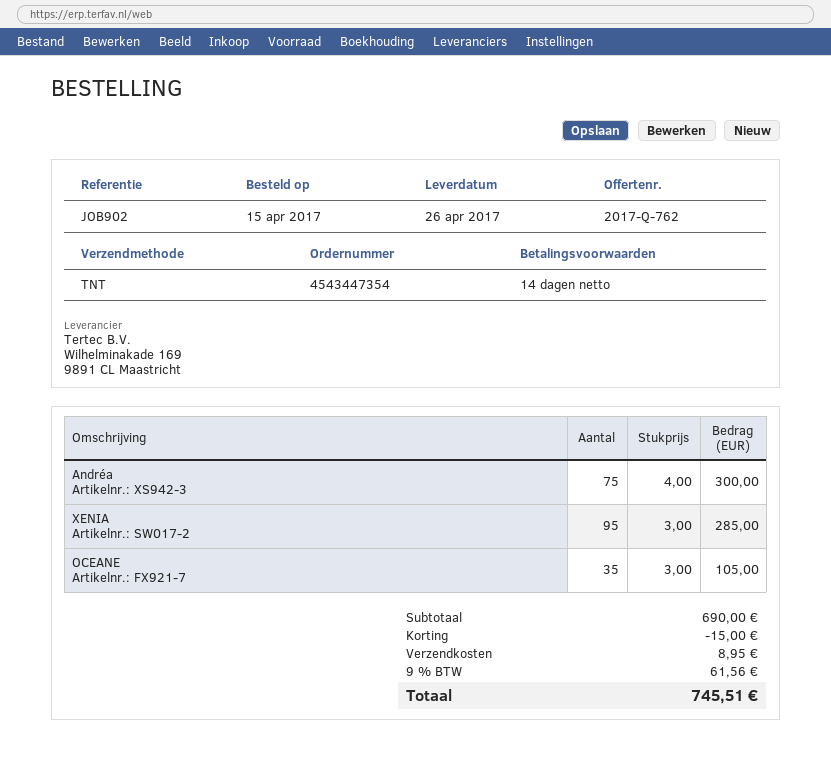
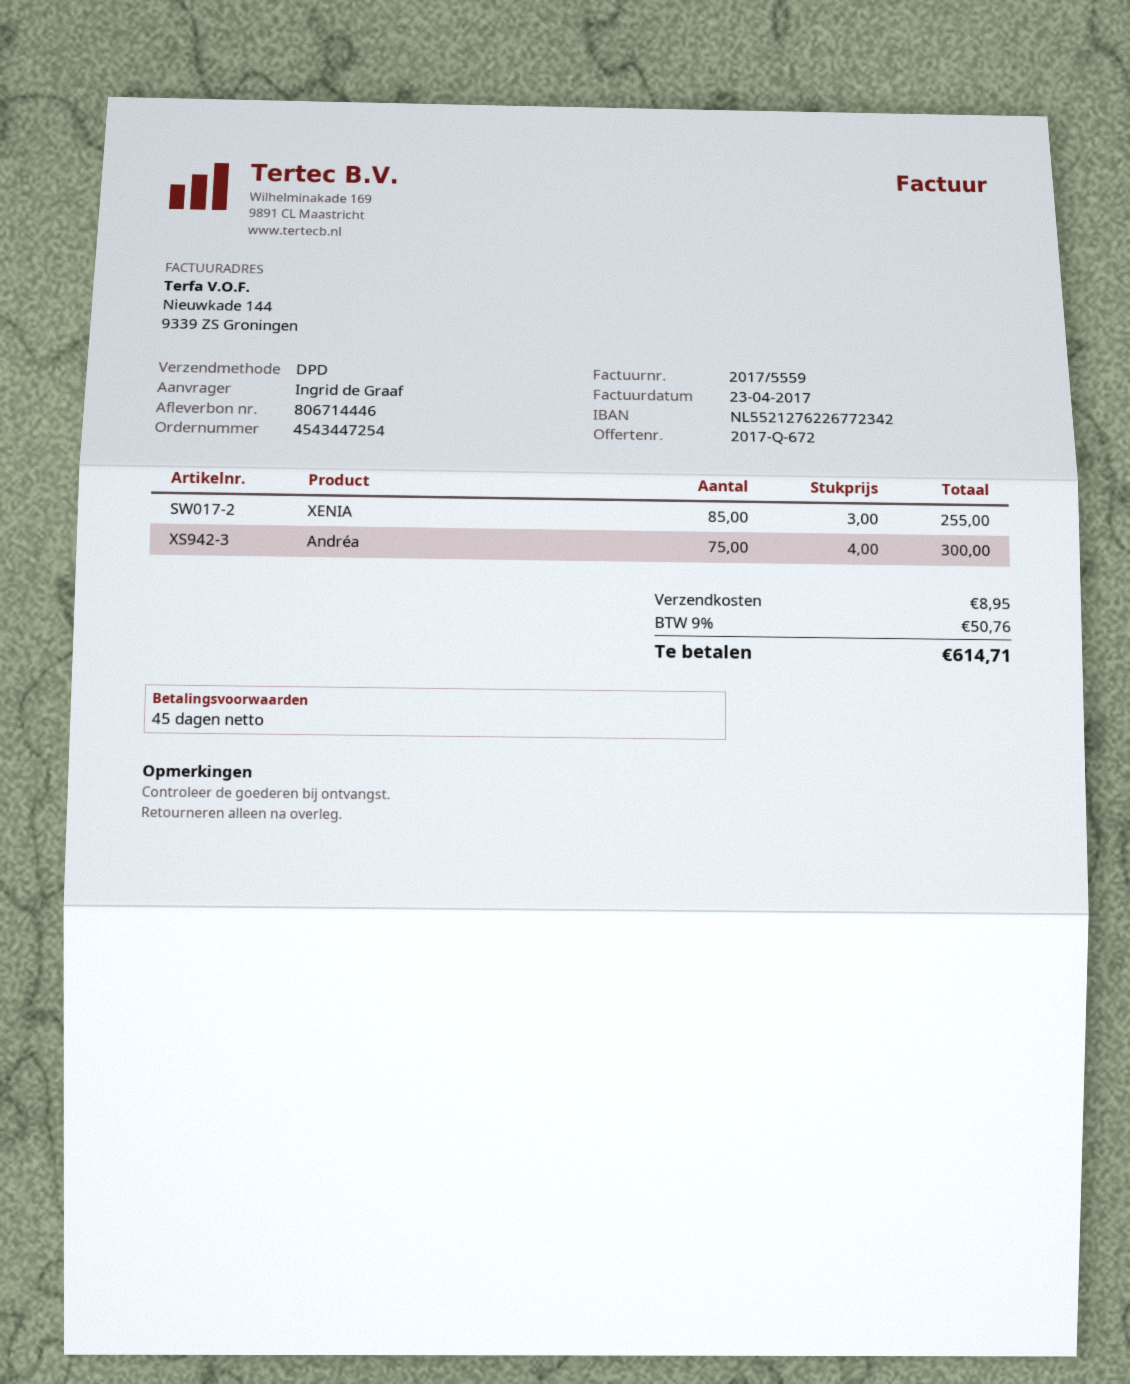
quote number: 2017-Q-762 -> 2017-Q-672
order number: 4543447354 -> 4543447254
payment terms: 14 days -> 45 days
shipping method: TNT -> DPD
XENIA: 95 x 3.00 = 285.00 -> 85 x 3.00 = 255.00
OCEANE: 35 x 3.00 = 105.00 -> none
discount: 15.00 -> none
tax: 9% = 61.56 -> 9% = 50.76
total: 745.51 -> 614.71

